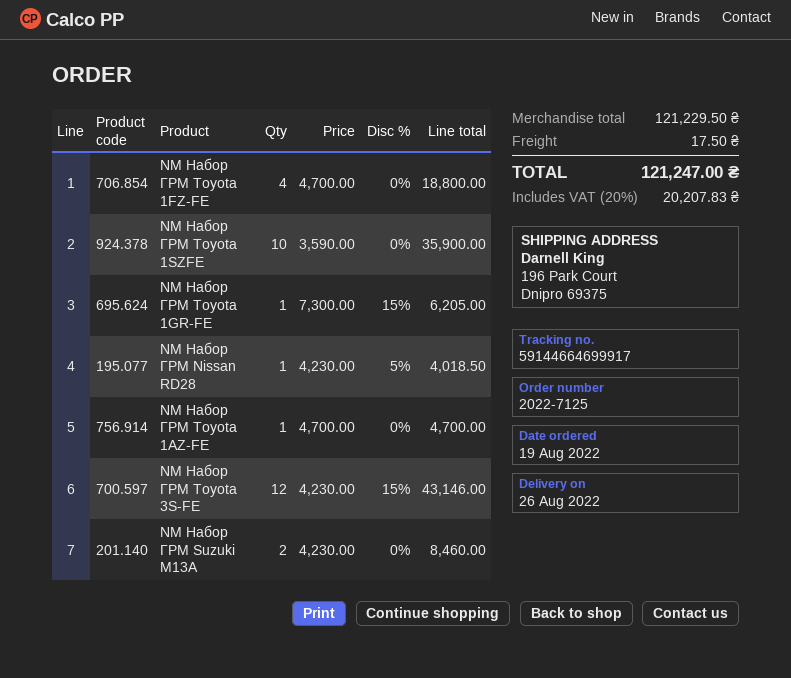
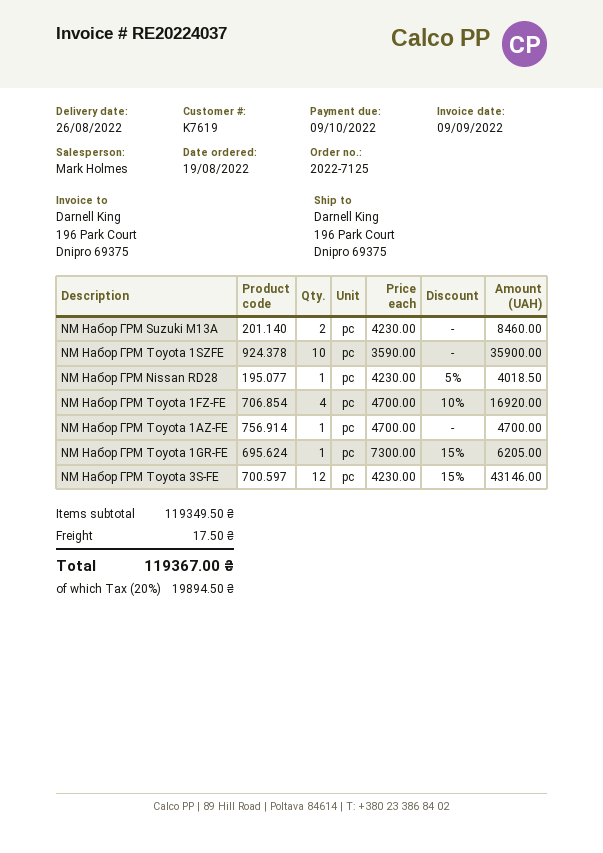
NM Набор ГРМ Toyota 1FZ-FE: 4 x 4700.00 = 18800.00 -> 4 x 4700.00 - 10% = 16920.00
subtotal: 121229.50 -> 119349.50
tax: 20% = 20207.83 -> 20% = 19894.50
total: 121247.00 -> 119367.00

